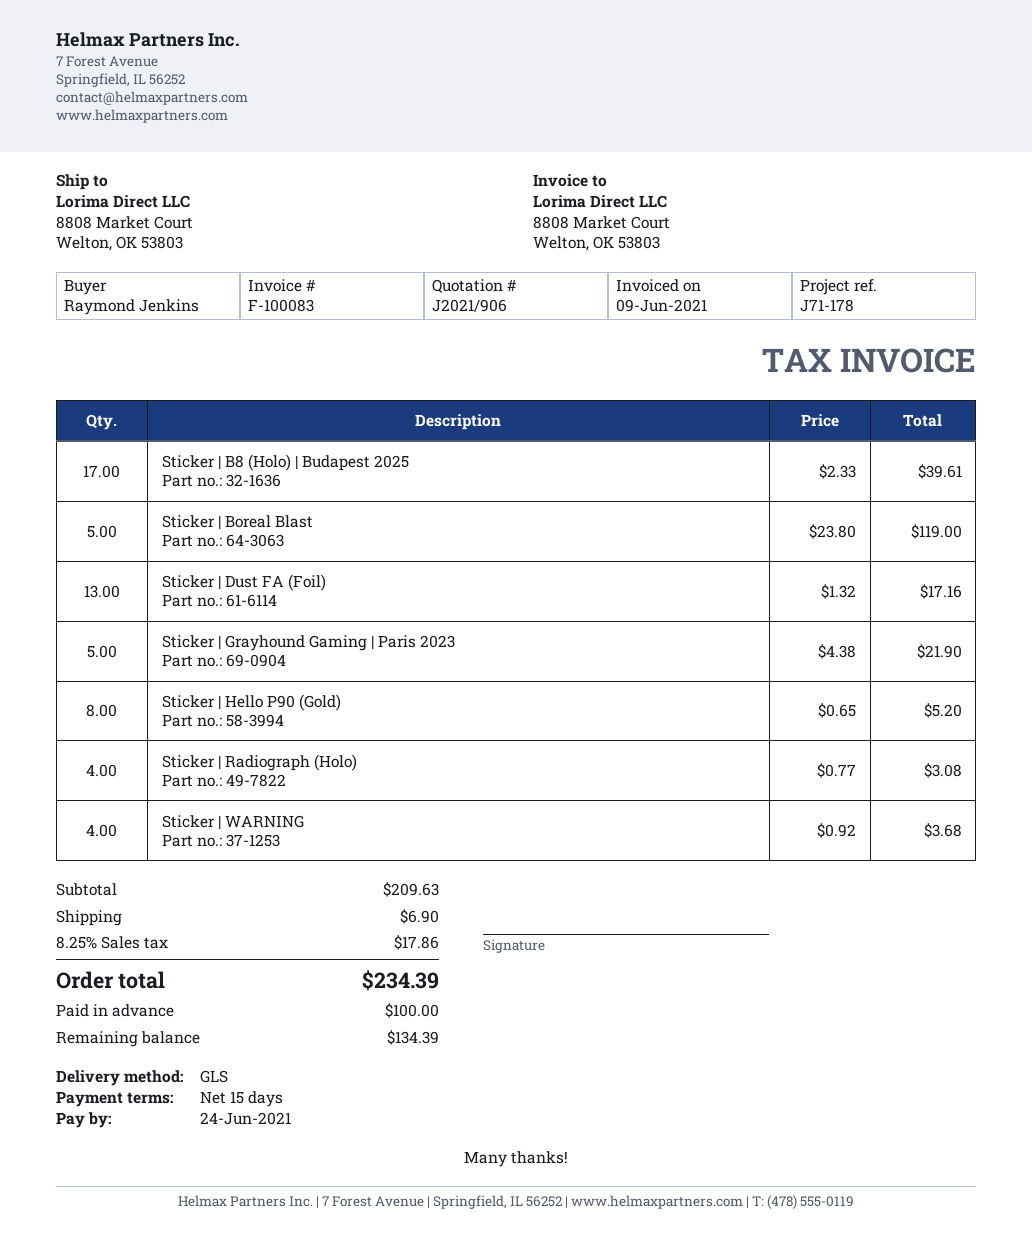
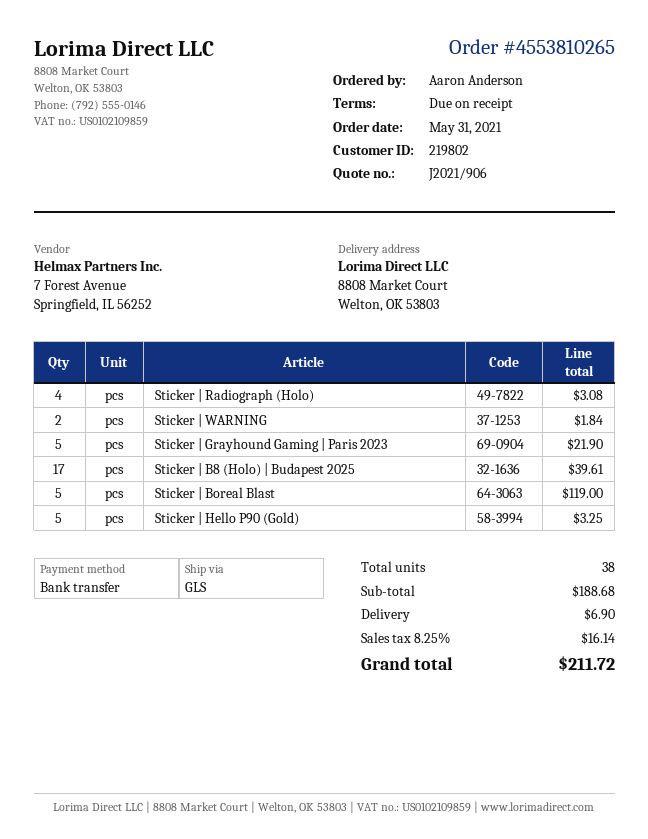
payment terms: 15 days -> on receipt
ordered by: Raymond Jenkins -> Aaron Anderson
Sticker | Dust FA (Foil): 13 for 17.16 -> none
Sticker | Hello P90 (Gold): 8 for 5.20 -> 5 for 3.25
Sticker | WARNING: 4 for 3.68 -> 2 for 1.84
subtotal: 209.63 -> 188.68
tax: 8.25% = 17.86 -> 8.25% = 16.14
total: 234.39 -> 211.72

